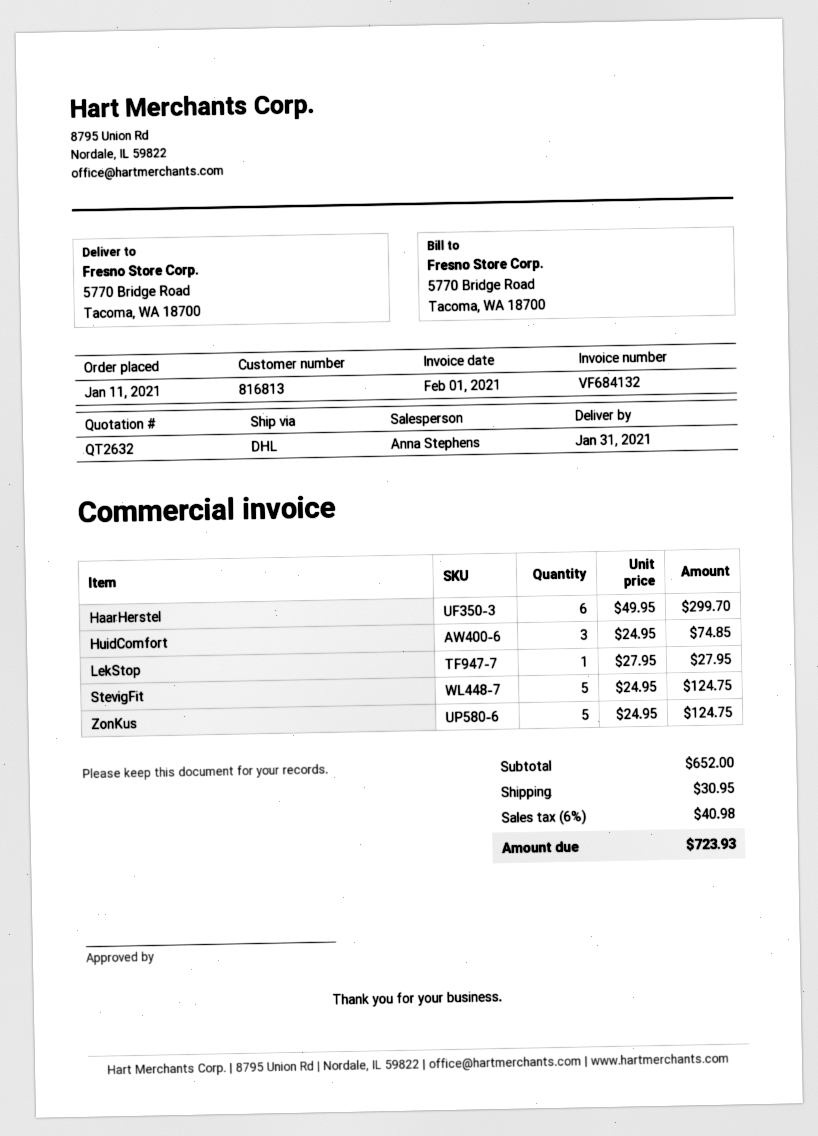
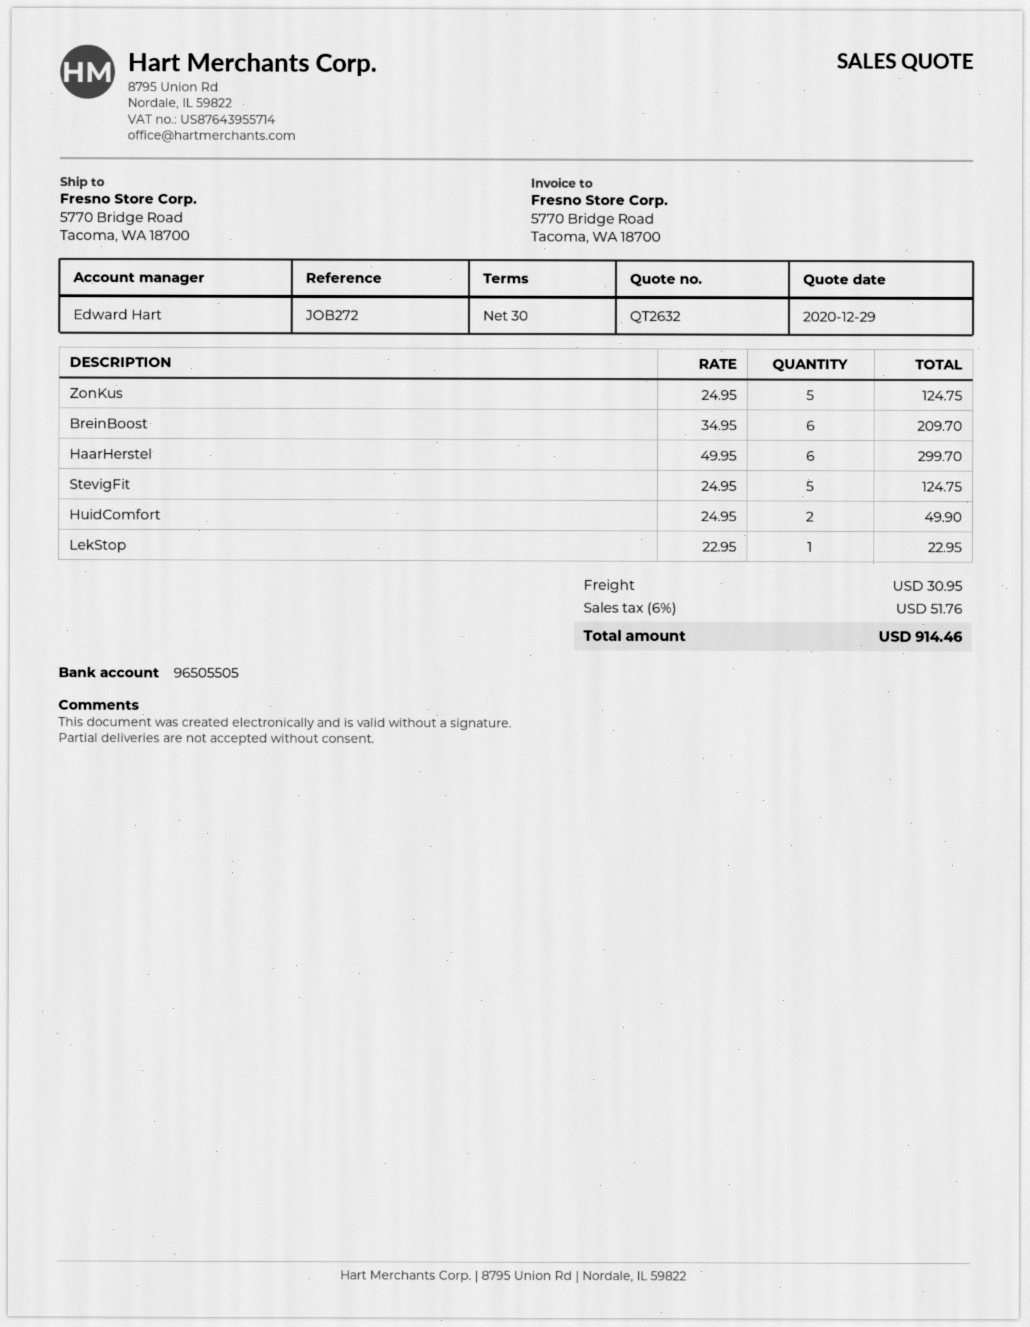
sales rep: Anna Stephens -> Edward Hart
HuidComfort: 3 x 24.95 = 74.85 -> 2 x 24.95 = 49.90
LekStop: 1 x 27.95 = 27.95 -> 1 x 22.95 = 22.95
BreinBoost: none -> 6 x 34.95 = 209.70
tax: 6% = 40.98 -> 6% = 51.76
total: 723.93 -> 914.46

